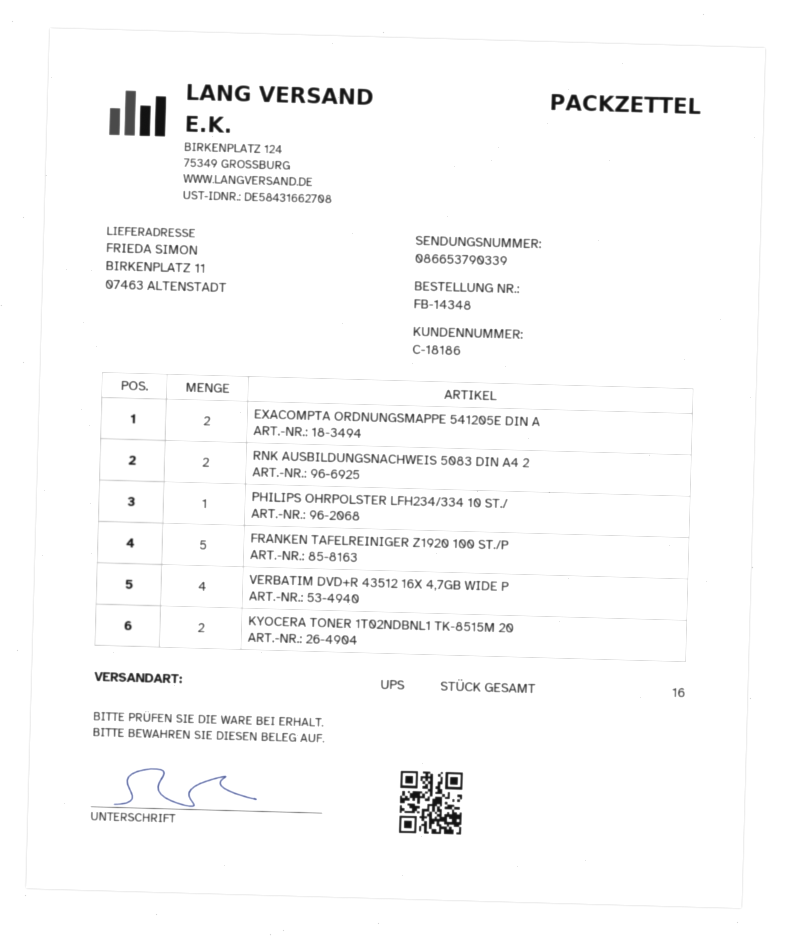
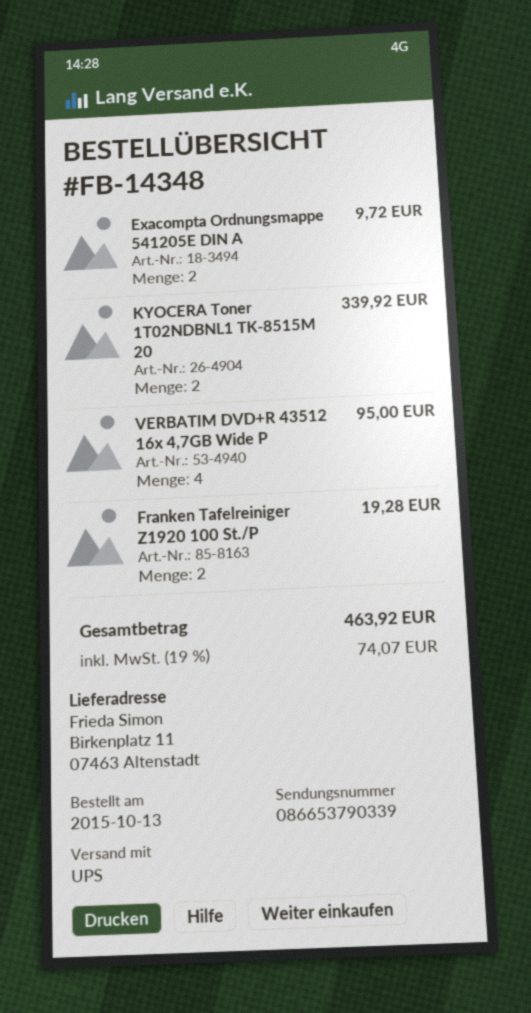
RNK AUSBILDUNGSNACHWEIS 5083 DIN A4 2: 2 -> none
PHILIPS OHRPOLSTER LFH234/334 10 ST./: 1 -> none
FRANKEN TAFELREINIGER Z1920 100 ST./P: 5 -> 2

